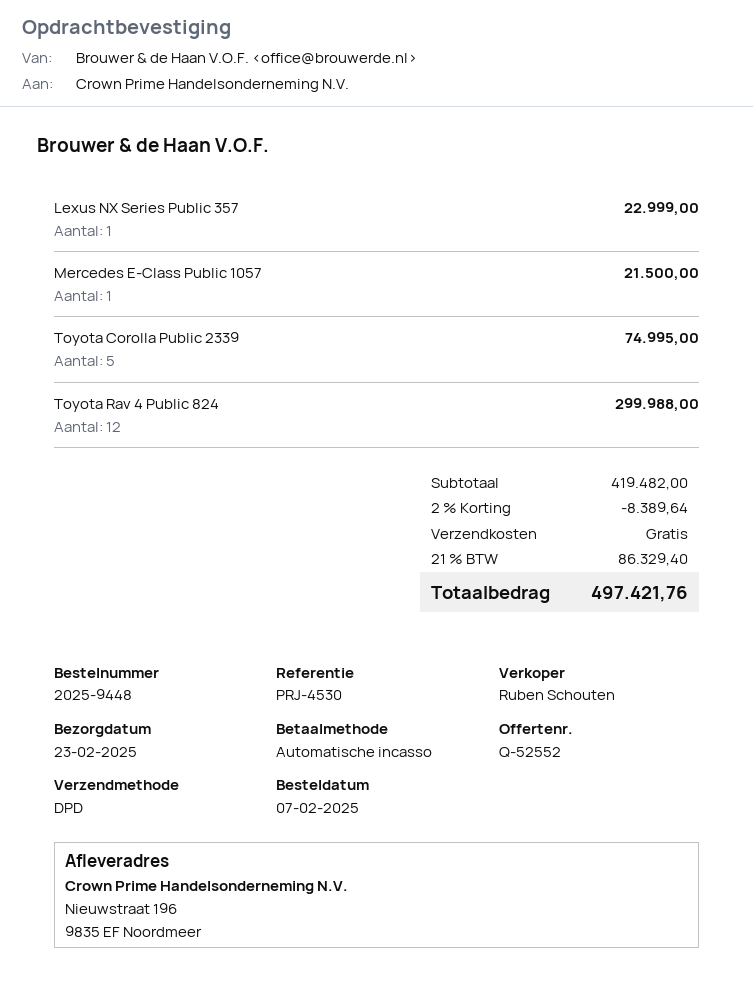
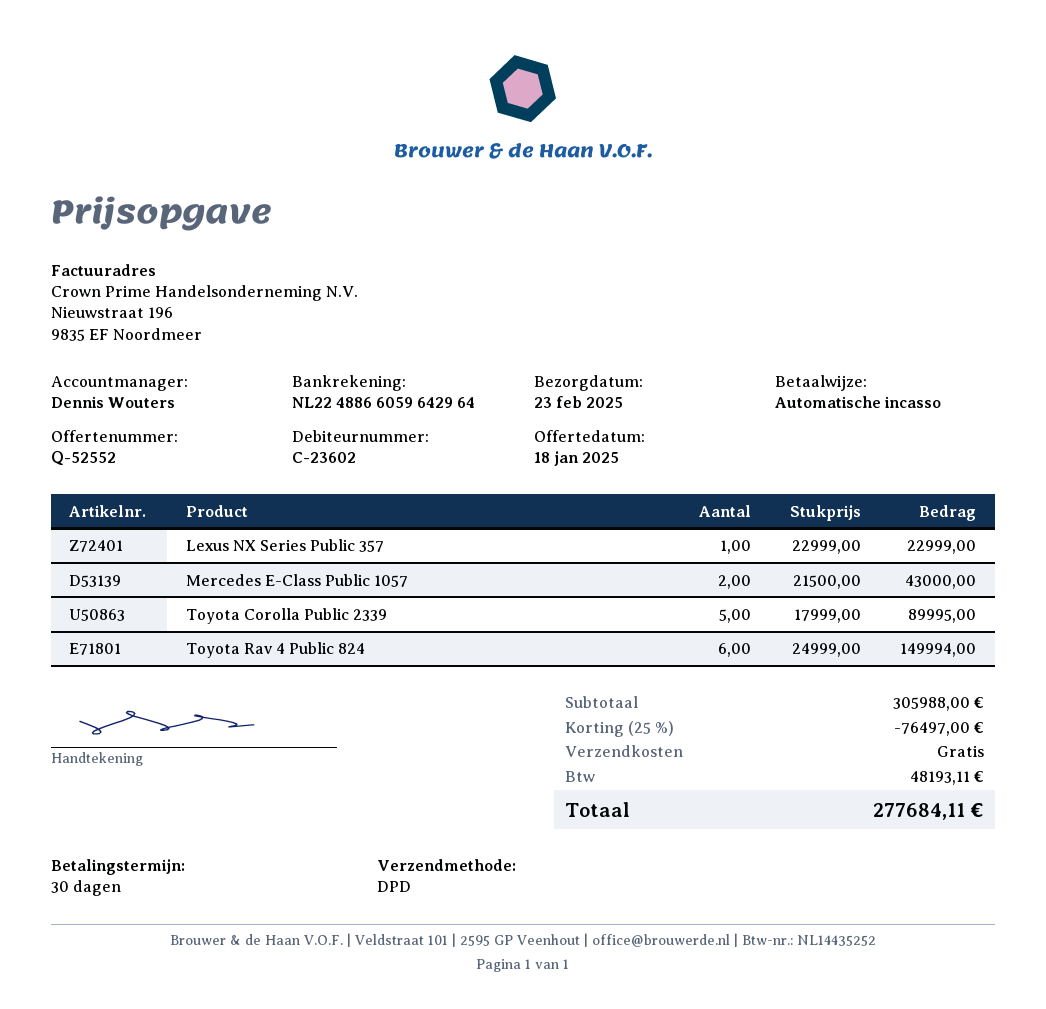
sales rep: Ruben Schouten -> Dennis Wouters
Mercedes E-Class Public 1057: 1 for 21500.00 -> 2 for 43000.00
Toyota Corolla Public 2339: 5 for 74995.00 -> 5 for 89995.00
Toyota Rav 4 Public 824: 12 for 299988.00 -> 6 for 149994.00
subtotal: 419482.00 -> 305988.00
discount: 2% = 8389.64 -> 25% = 76497.00
tax: 86329.40 -> 48193.11
total: 497421.76 -> 277684.11

